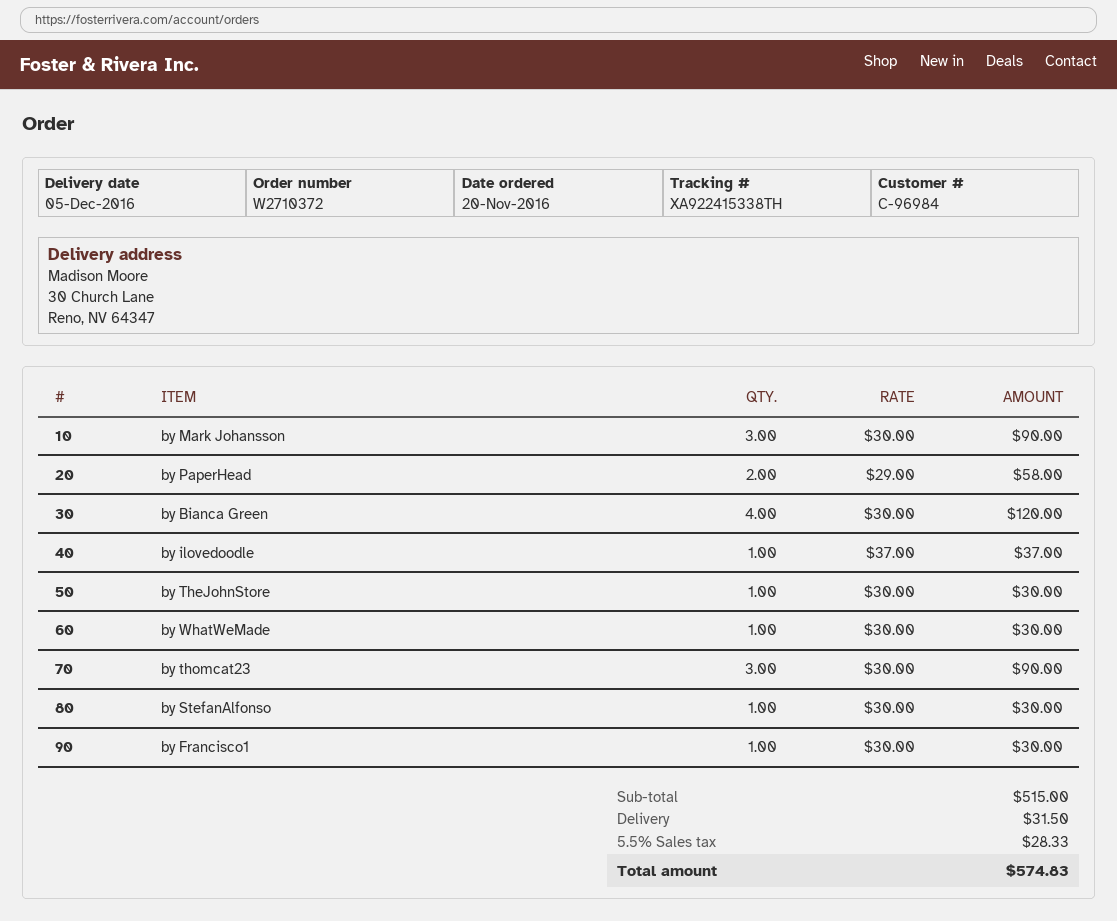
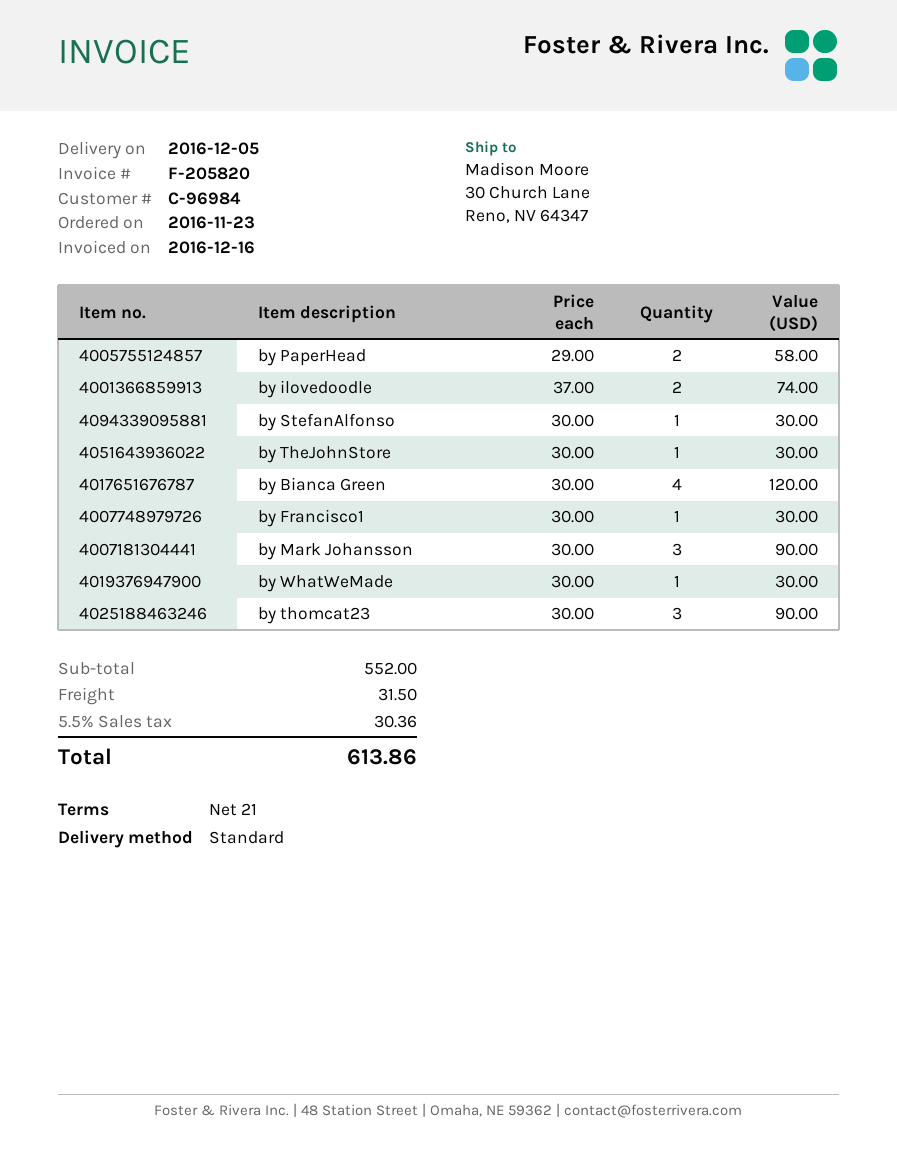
order date: 2016-11-20 -> 2016-11-23
by ilovedoodle: 1 x 37.00 = 37.00 -> 2 x 37.00 = 74.00
subtotal: 515.00 -> 552.00
tax: 5.5% = 28.33 -> 5.5% = 30.36
total: 574.83 -> 613.86

